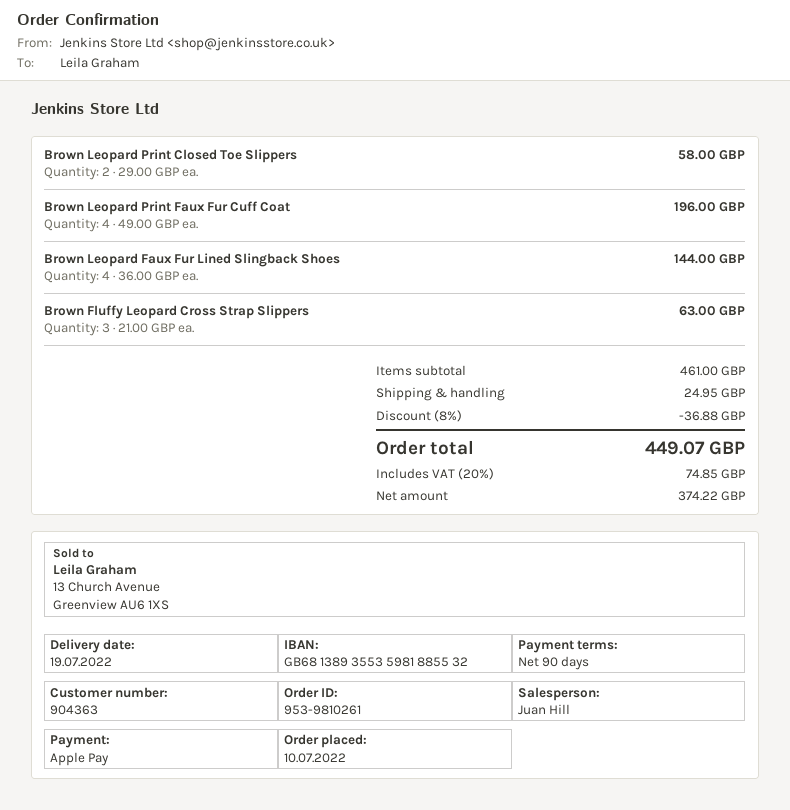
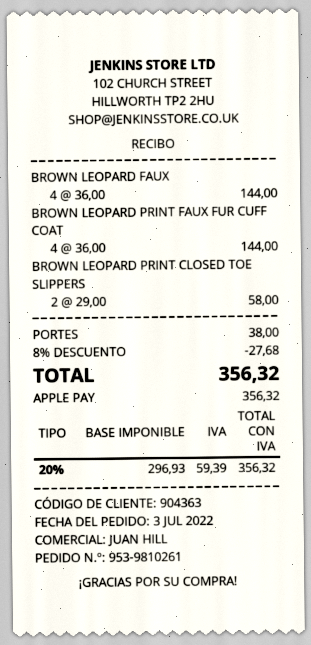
order date: 2022-07-10 -> 2022-07-03
Brown Leopard Print Faux Fur Cuff Coat: 4 x 49.00 = 196.00 -> 4 x 36.00 = 144.00
Brown Fluffy Leopard Cross Strap Slippers: 3 x 21.00 = 63.00 -> none
discount: 8% = 36.88 -> 8% = 27.68
shipping: 24.95 -> 38.00
net: 374.22 -> 296.93
tax: 20% = 74.85 -> 20% = 59.39
total: 449.07 -> 356.32

